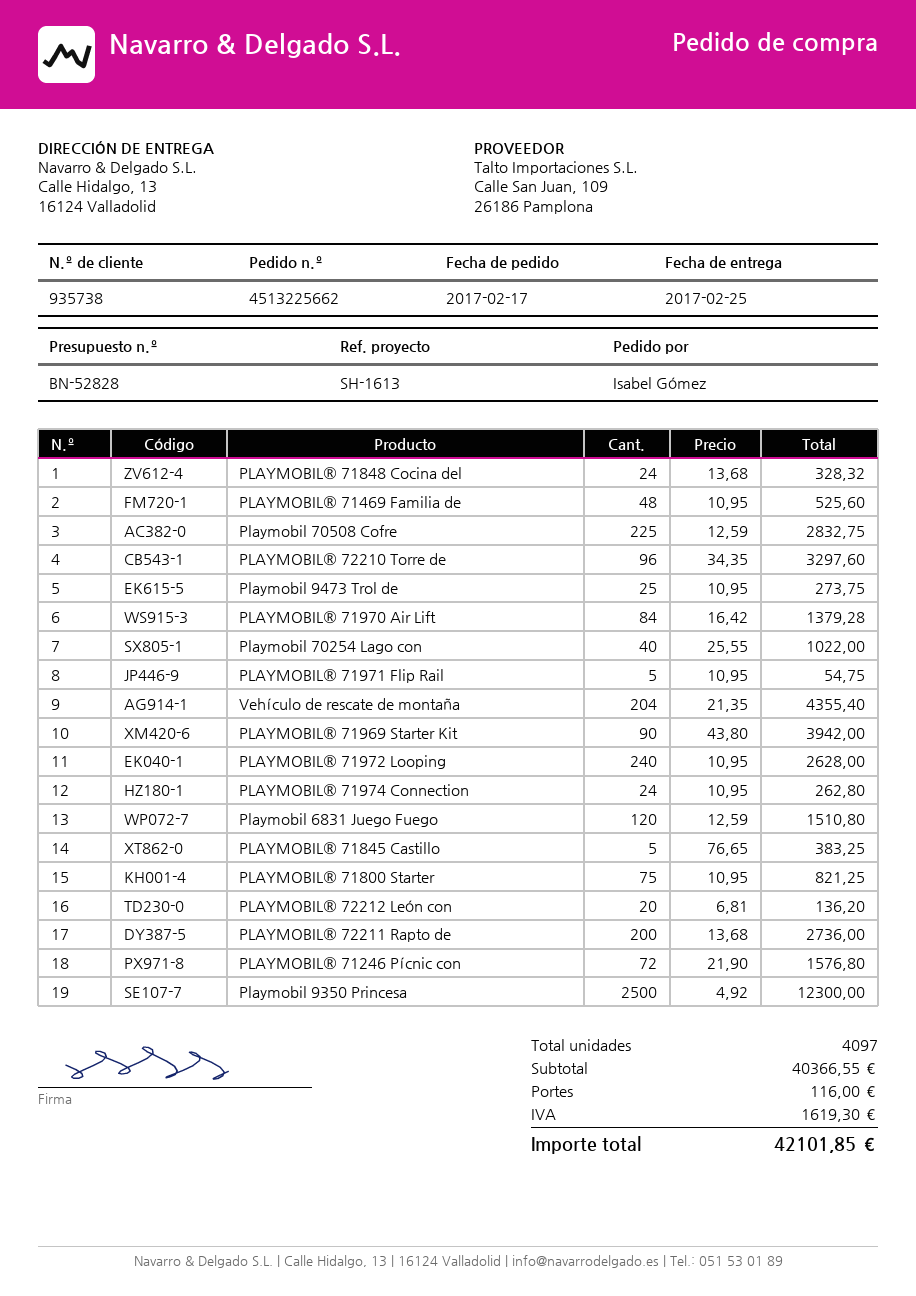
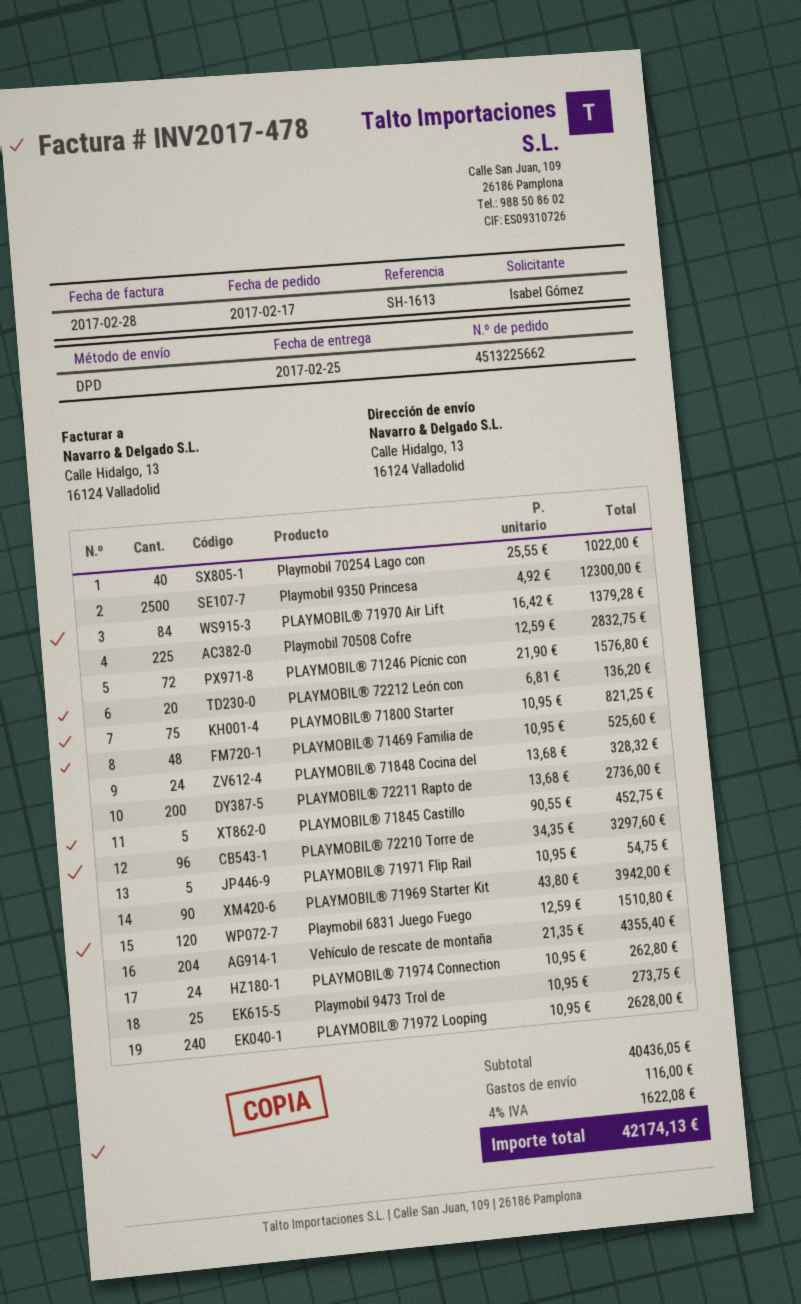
PLAYMOBIL® 71845 Castillo: 5 x 76.65 = 383.25 -> 5 x 90.55 = 452.75
subtotal: 40366.55 -> 40436.05
tax: 1619.30 -> 1622.08
total: 42101.85 -> 42174.13

